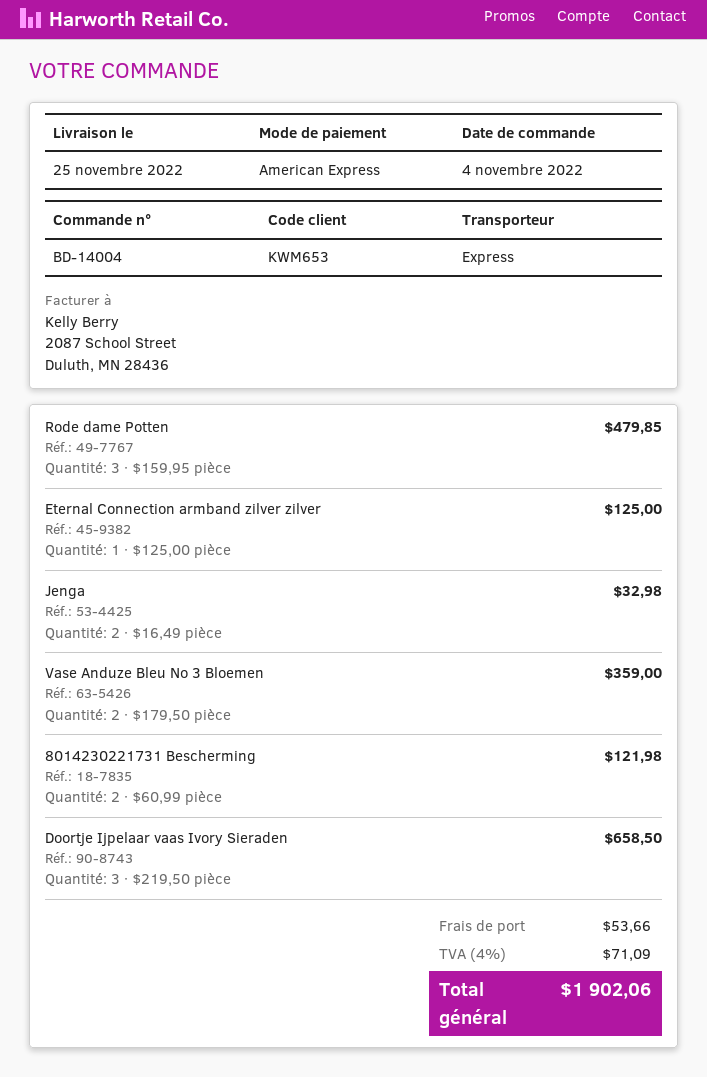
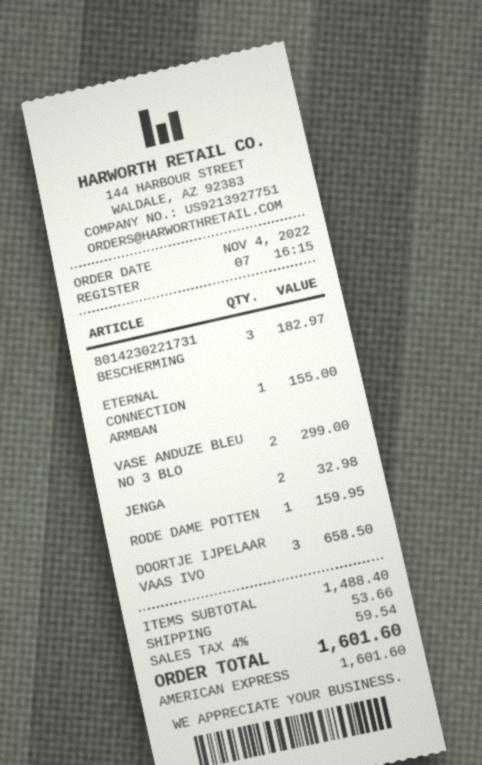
Rode dame Potten: 3 for 479.85 -> 1 for 159.95
Eternal Connection armband zilver zilver: 1 for 125.00 -> 1 for 155.00
Vase Anduze Bleu No 3 Bloemen: 2 for 359.00 -> 2 for 299.00
8014230221731 Bescherming: 2 for 121.98 -> 3 for 182.97
tax: 4% = 71.09 -> 4% = 59.54
total: 1902.06 -> 1601.60

